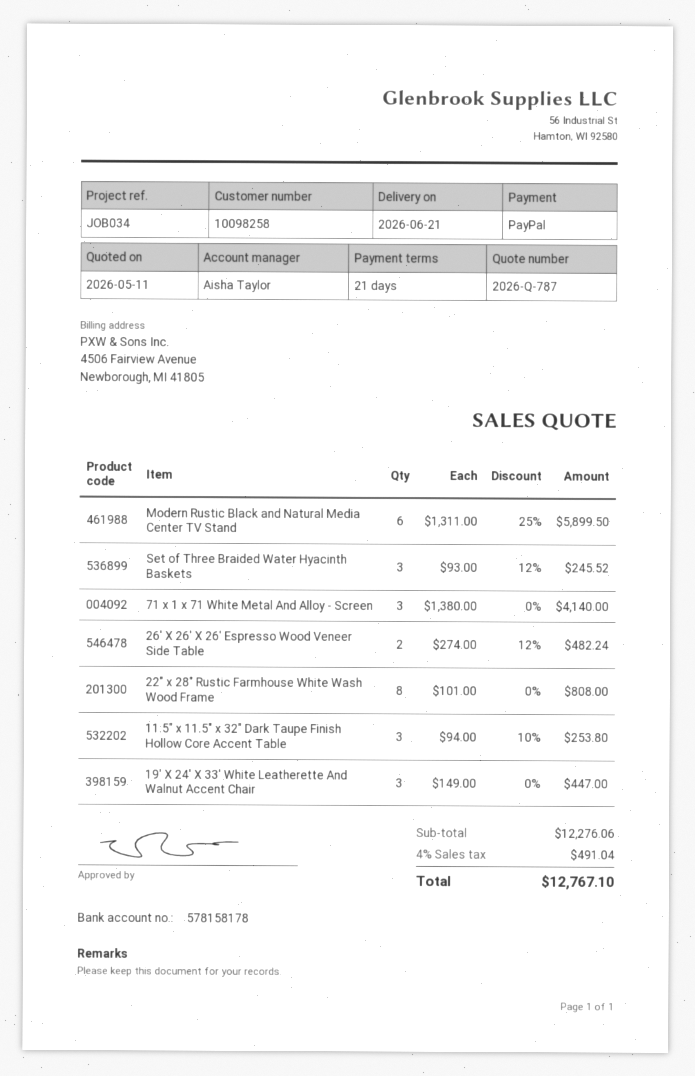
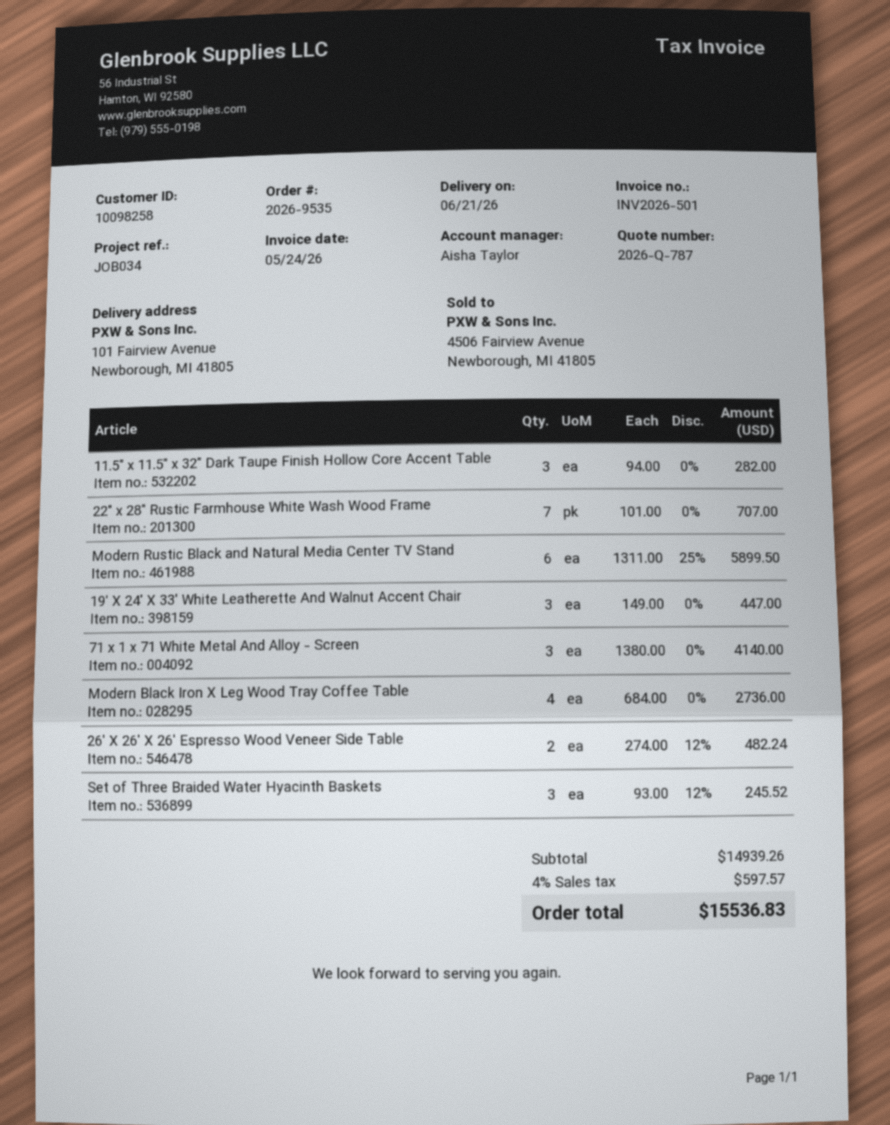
22" x 28" Rustic Farmhouse White Wash Wood Frame: 8 x 101.00 = 808.00 -> 7 x 101.00 = 707.00
11.5" x 11.5" x 32" Dark Taupe Finish Hollow Core Accent Table: 3 x 94.00 - 10% = 253.80 -> 3 x 94.00 = 282.00
Modern Black Iron X Leg Wood Tray Coffee Table: none -> 4 x 684.00 = 2736.00
subtotal: 12276.06 -> 14939.26
tax: 4% = 491.04 -> 4% = 597.57
total: 12767.10 -> 15536.83

